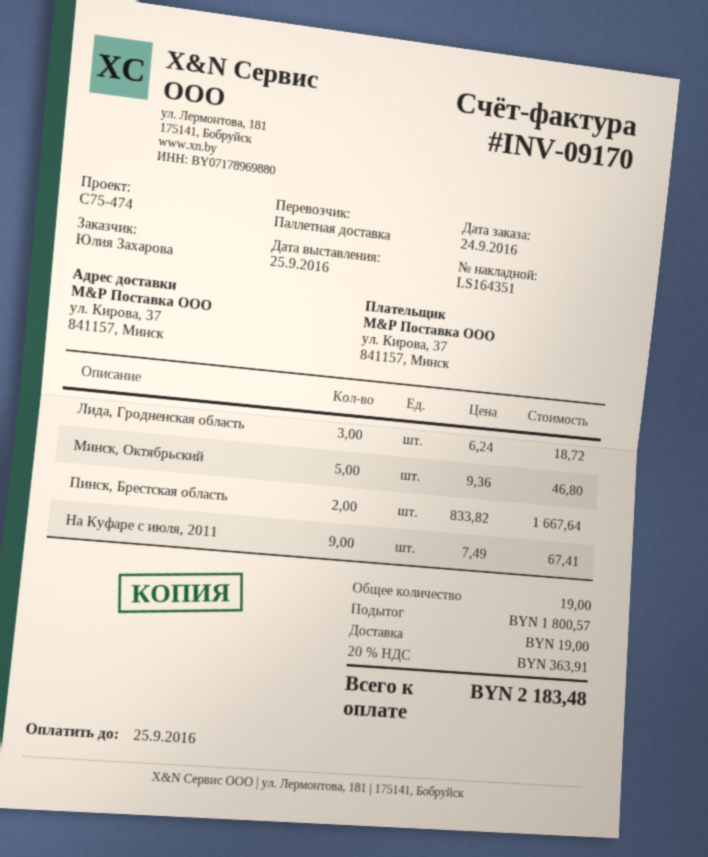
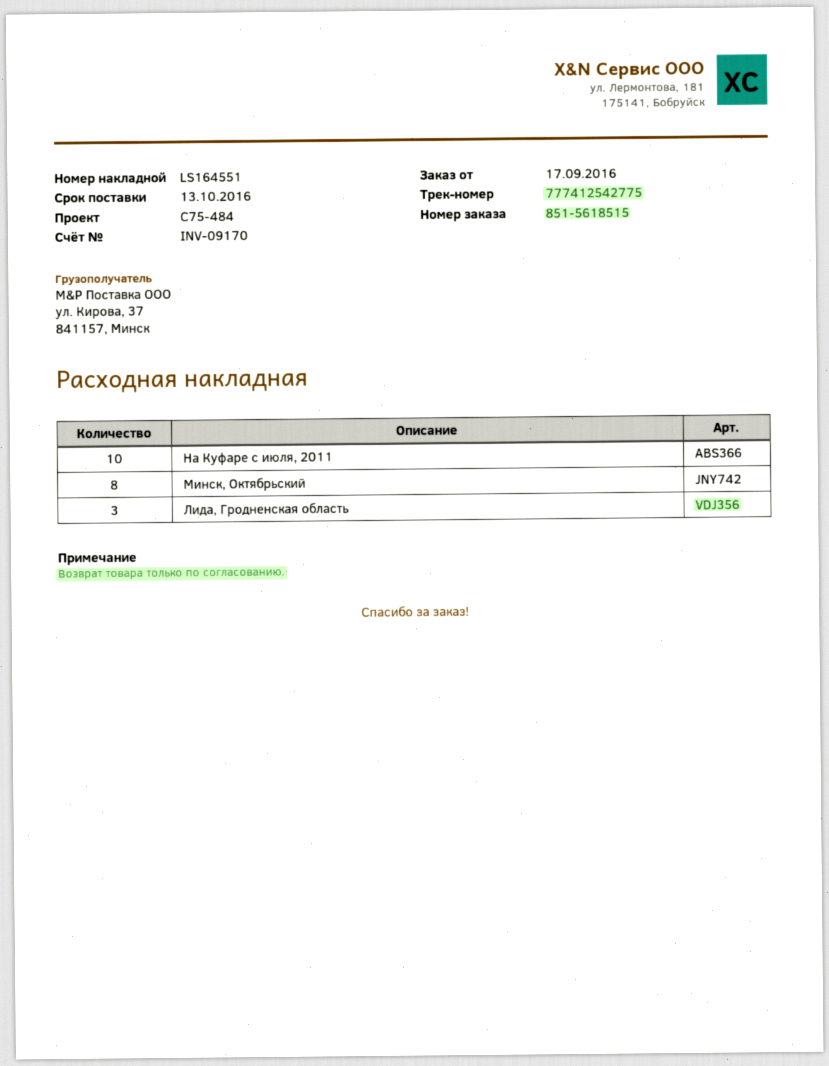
order date: 2016-09-24 -> 2016-09-17
delivery note number: LS164351 -> LS164551
reference: C75-474 -> C75-484
Минск, Октябрьский: 5 -> 8
Пинск, Брестская область: 2 -> none
На Куфаре с июля, 2011: 9 -> 10

